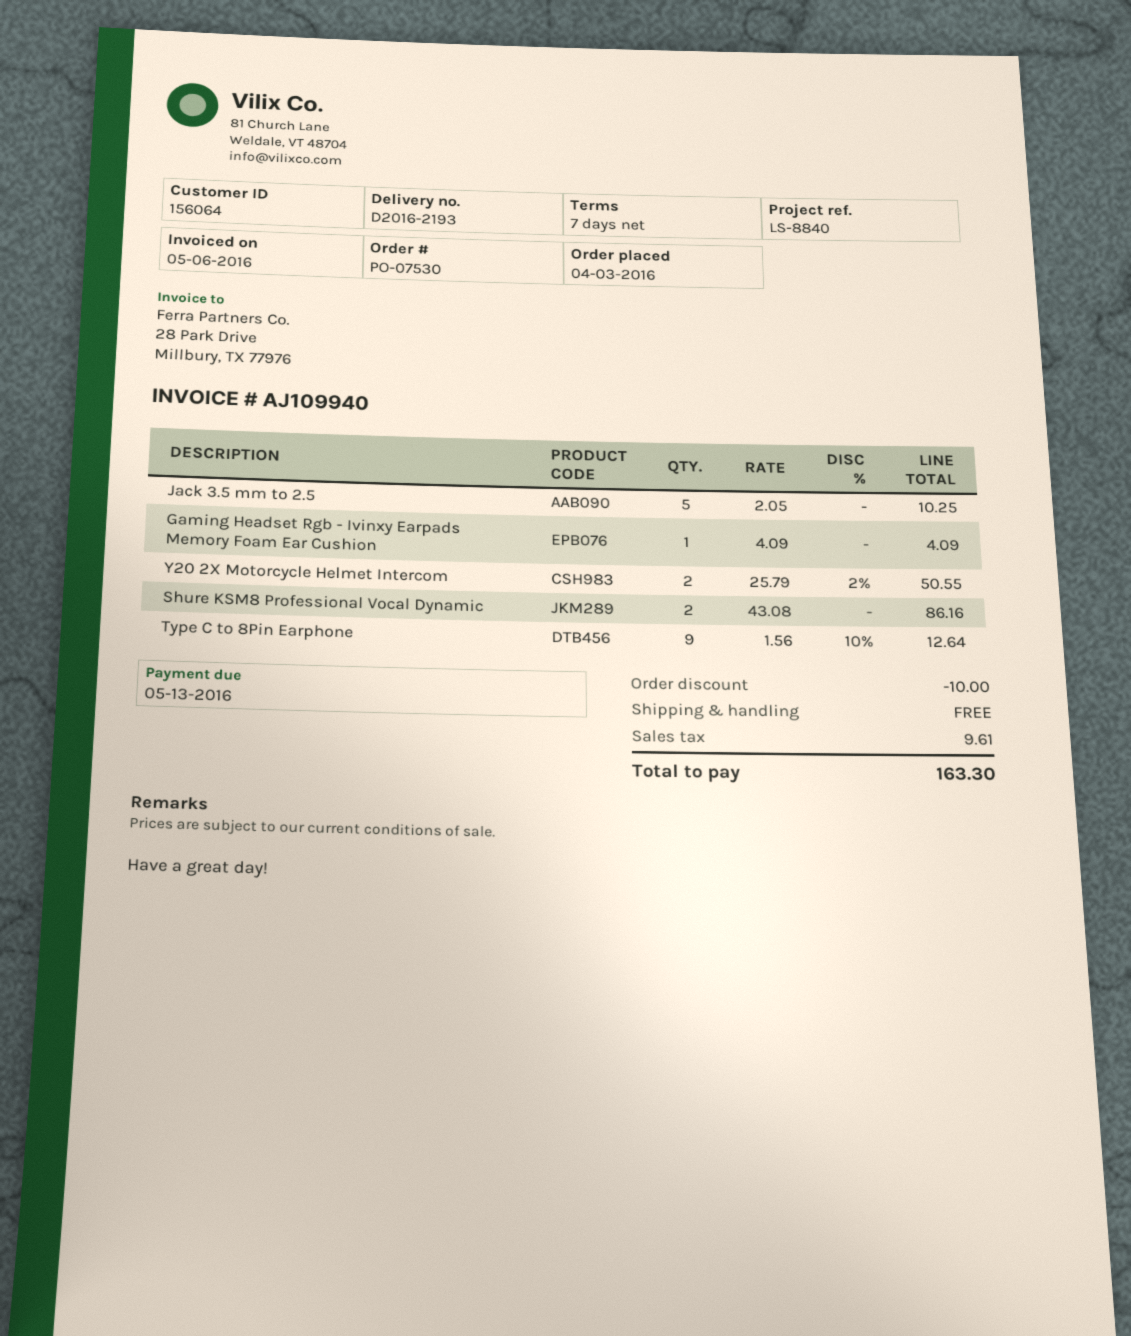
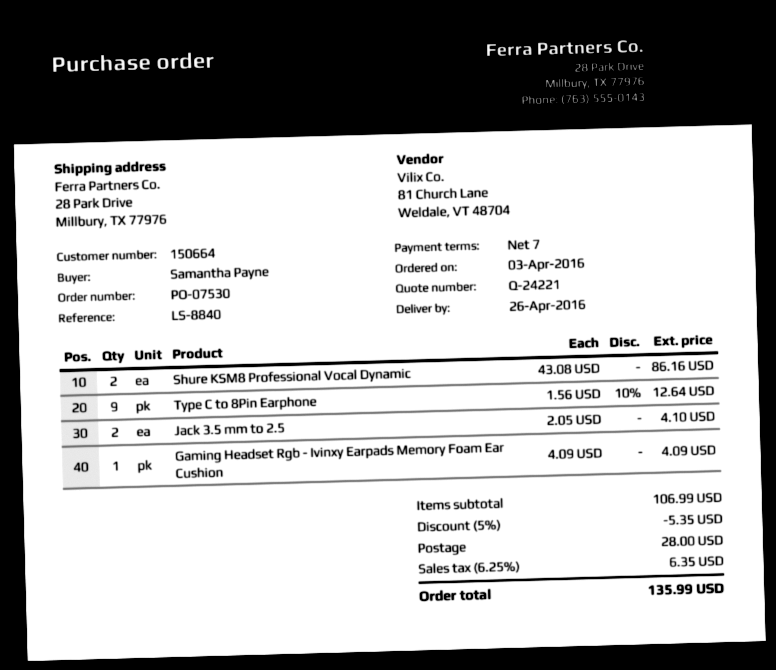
customer number: 156064 -> 150664
Jack 3.5 mm to 2.5: 5 x 2.05 = 10.25 -> 2 x 2.05 = 4.10
Y20 2X Motorcycle Helmet Intercom: 2 x 25.79 - 2% = 50.55 -> none
discount: 10.00 -> 5.35
shipping: 0.00 -> 28.00
tax: 9.61 -> 6.35
total: 163.30 -> 135.99

